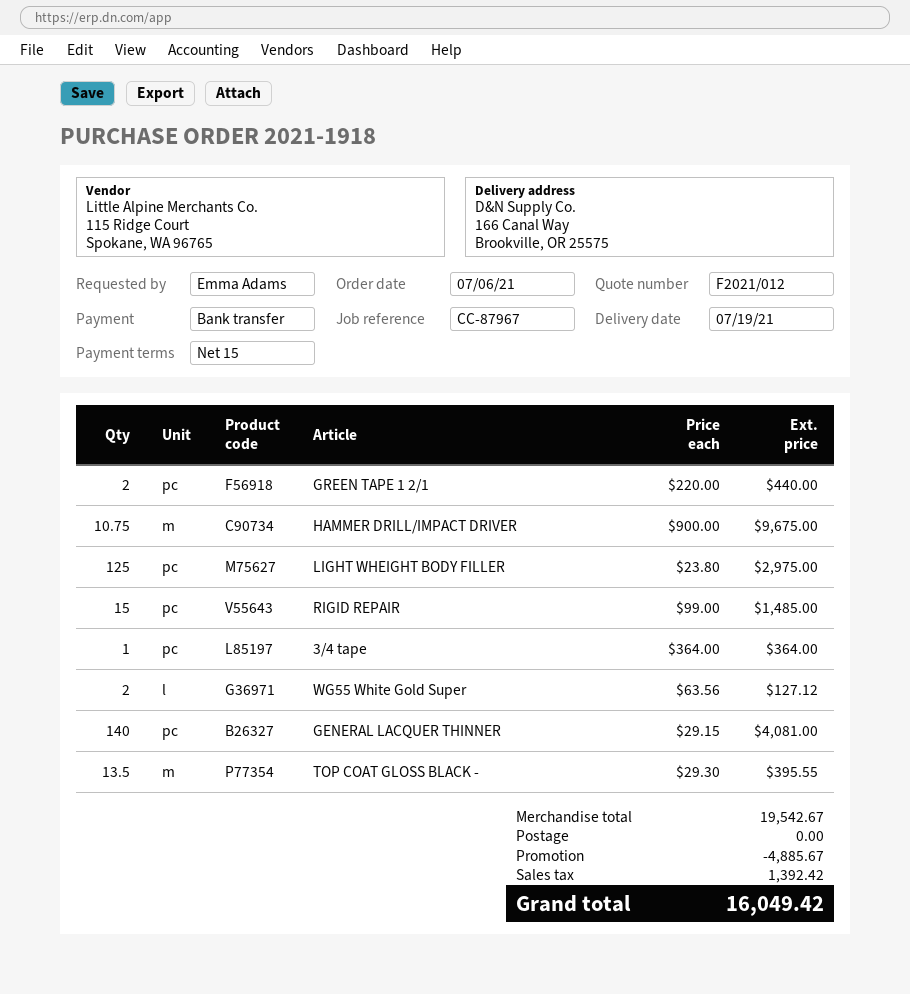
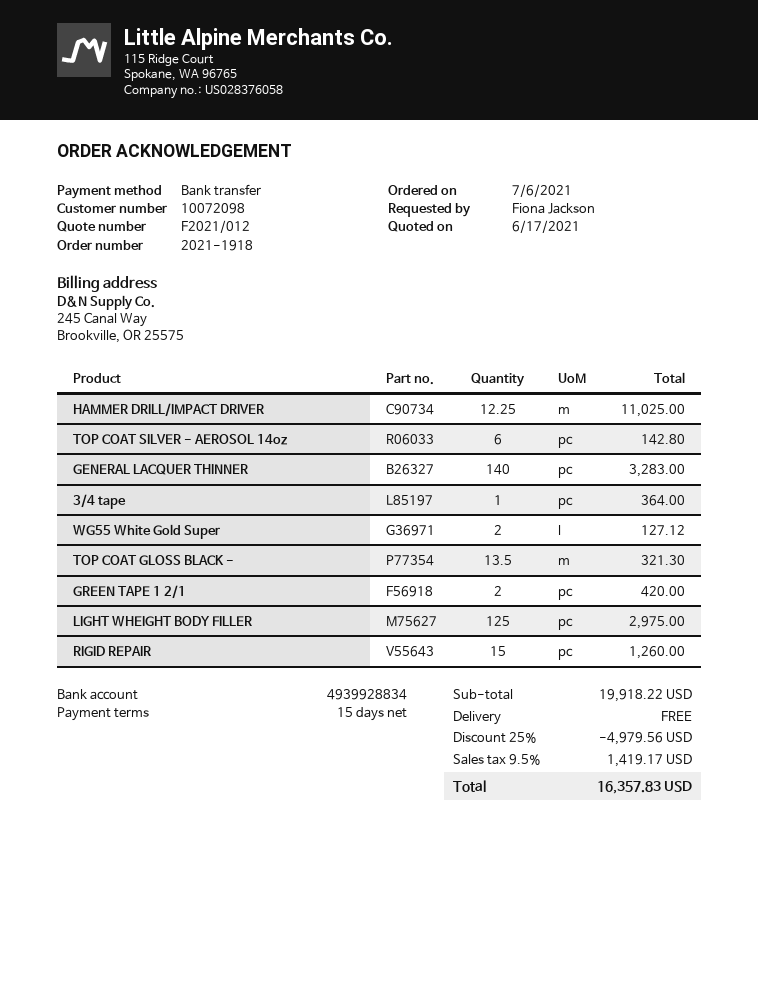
ordered by: Emma Adams -> Fiona Jackson
GREEN TAPE 1 2/1: 2 for 440.00 -> 2 for 420.00
HAMMER DRILL/IMPACT DRIVER: 10.75 for 9675.00 -> 12.25 for 11025.00
RIGID REPAIR: 15 for 1485.00 -> 15 for 1260.00
GENERAL LACQUER THINNER: 140 for 4081.00 -> 140 for 3283.00
TOP COAT GLOSS BLACK -: 13.5 for 395.55 -> 13.5 for 321.30
TOP COAT SILVER - AEROSOL 14oz: none -> 6 for 142.80
subtotal: 19542.67 -> 19918.22
discount: 4885.67 -> 4979.56
tax: 1392.42 -> 1419.17
total: 16049.42 -> 16357.83

